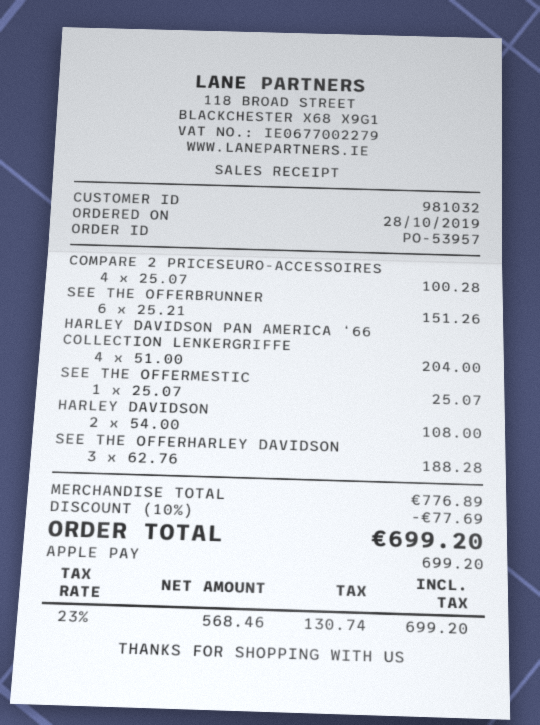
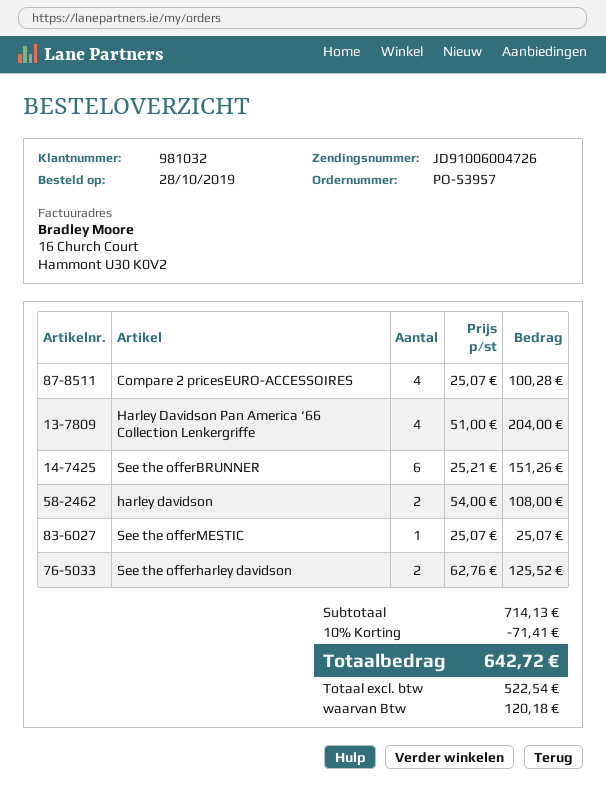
SEE THE OFFERHARLEY DAVIDSON: 3 x 62.76 = 188.28 -> 2 x 62.76 = 125.52
subtotal: 776.89 -> 714.13
discount: 10% = 77.69 -> 10% = 71.41
net: 568.46 -> 522.54
tax: 130.74 -> 120.18
total: 699.20 -> 642.72

